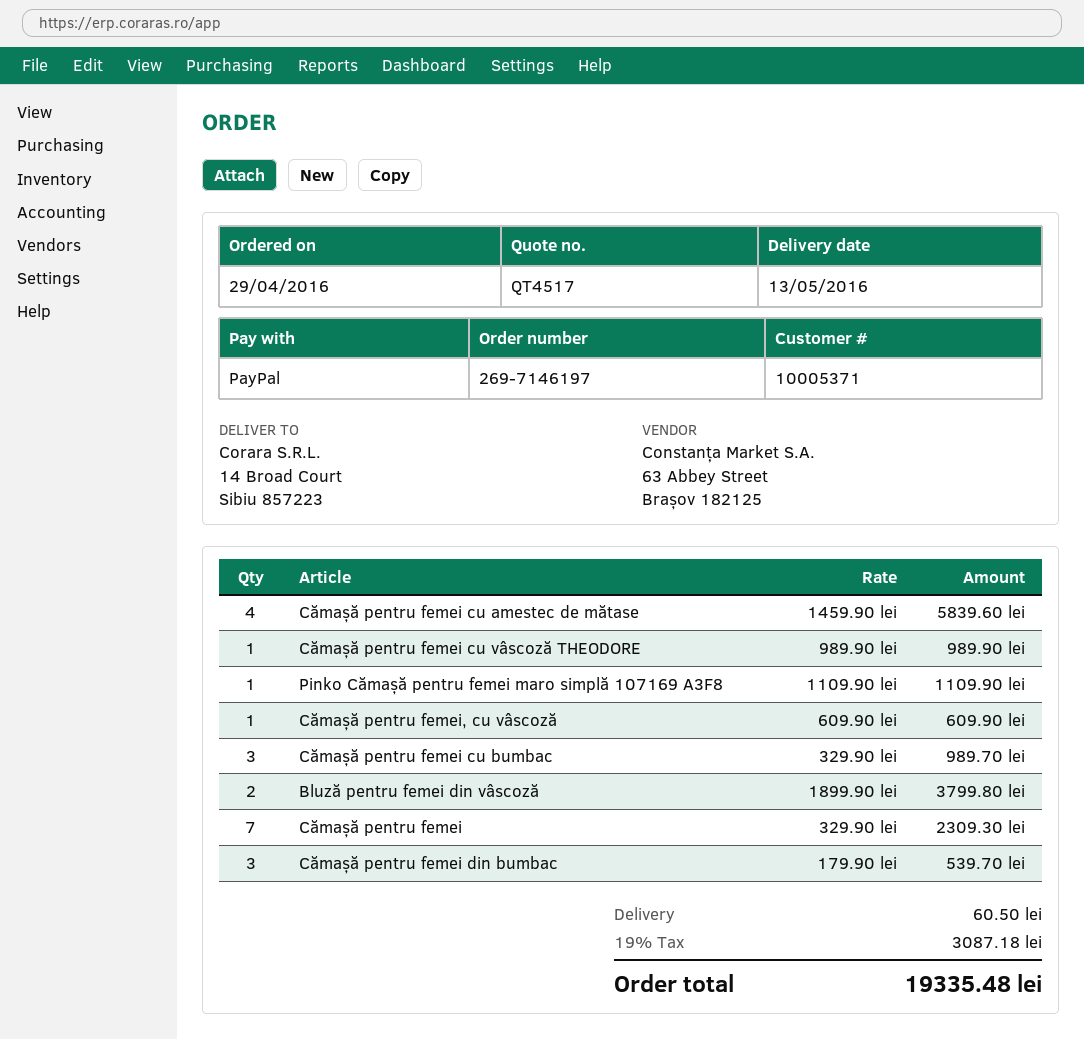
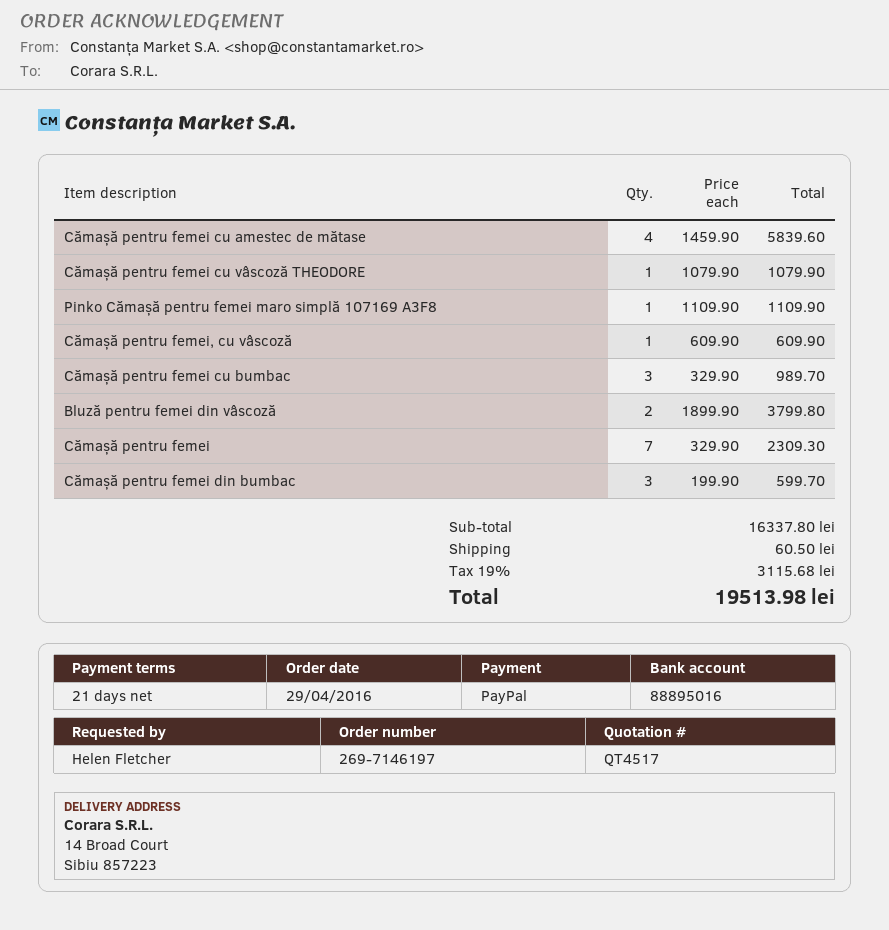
Cămașă pentru femei cu vâscoză THEODORE: 1 x 989.90 = 989.90 -> 1 x 1079.90 = 1079.90
Cămașă pentru femei din bumbac: 3 x 179.90 = 539.70 -> 3 x 199.90 = 599.70
tax: 19% = 3087.18 -> 19% = 3115.68
total: 19335.48 -> 19513.98

